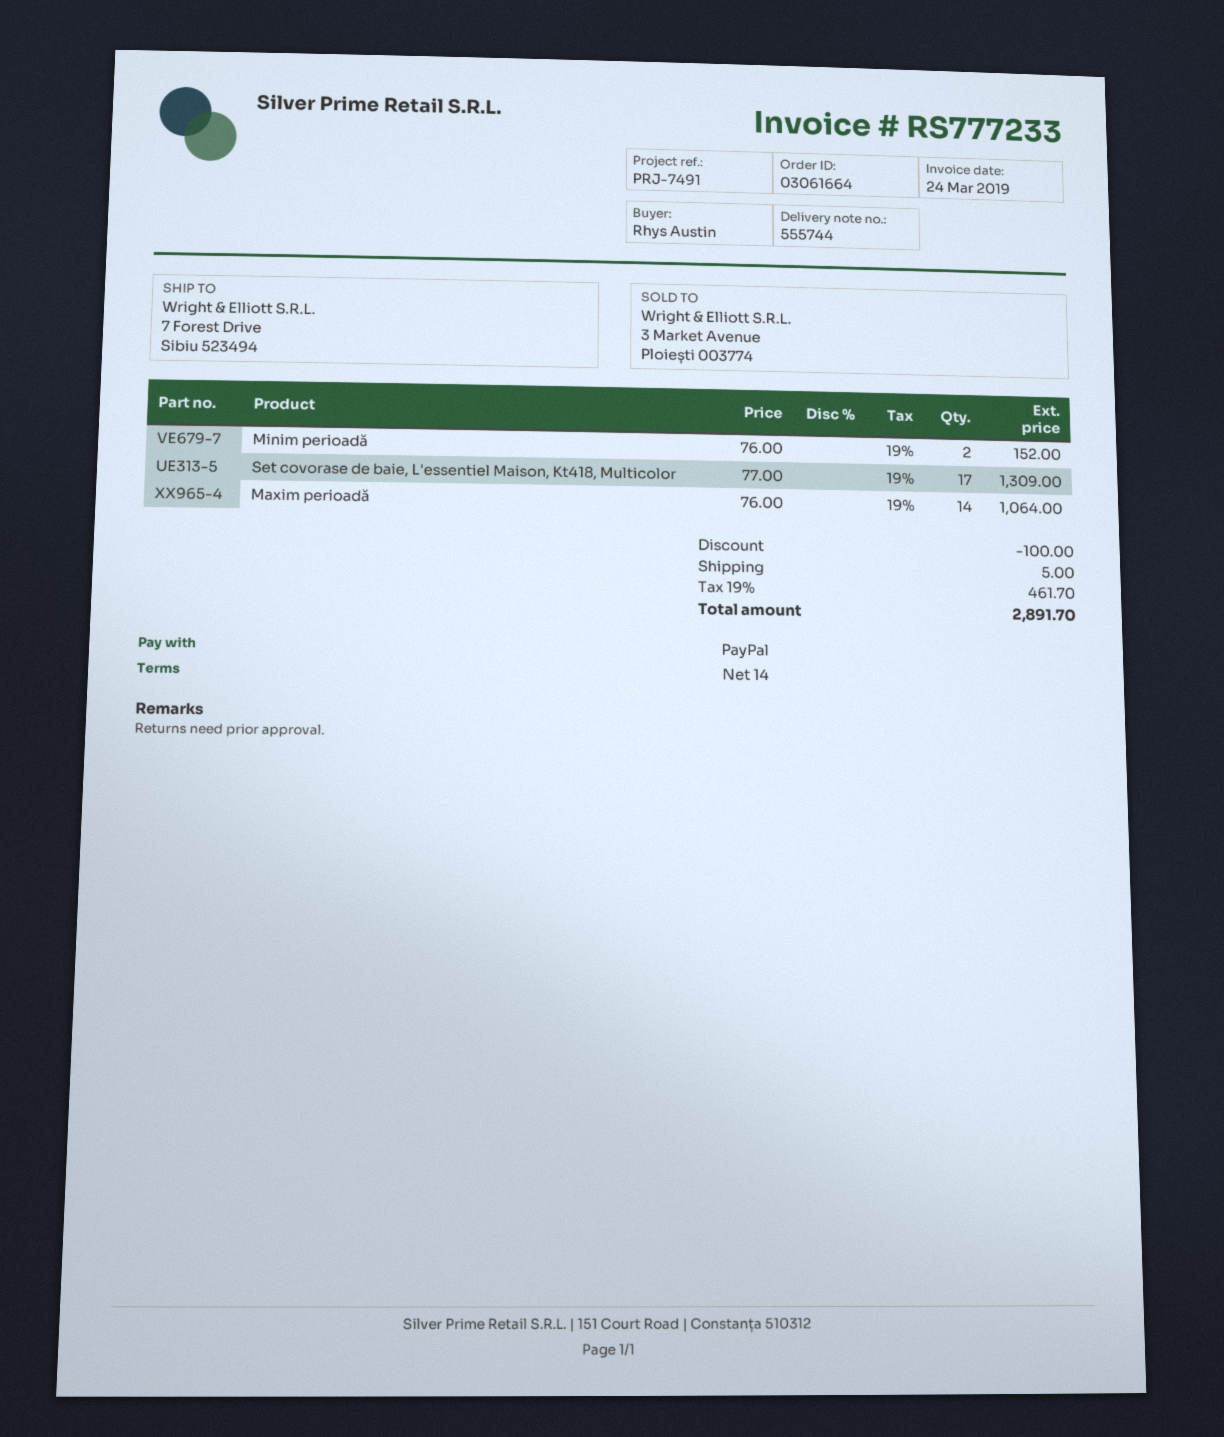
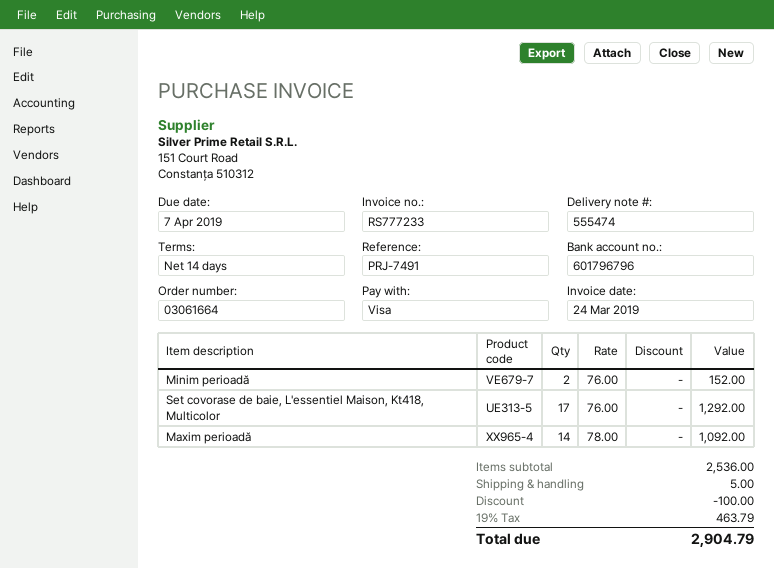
delivery note number: 555744 -> 555474
payment method: PayPal -> Visa
Set covorase de baie, L'essentiel Maison, Kt418, Multicolor: 17 x 77.00 = 1309.00 -> 17 x 76.00 = 1292.00
Maxim perioadă: 14 x 76.00 = 1064.00 -> 14 x 78.00 = 1092.00
tax: 19% = 461.70 -> 19% = 463.79
total: 2891.70 -> 2904.79

